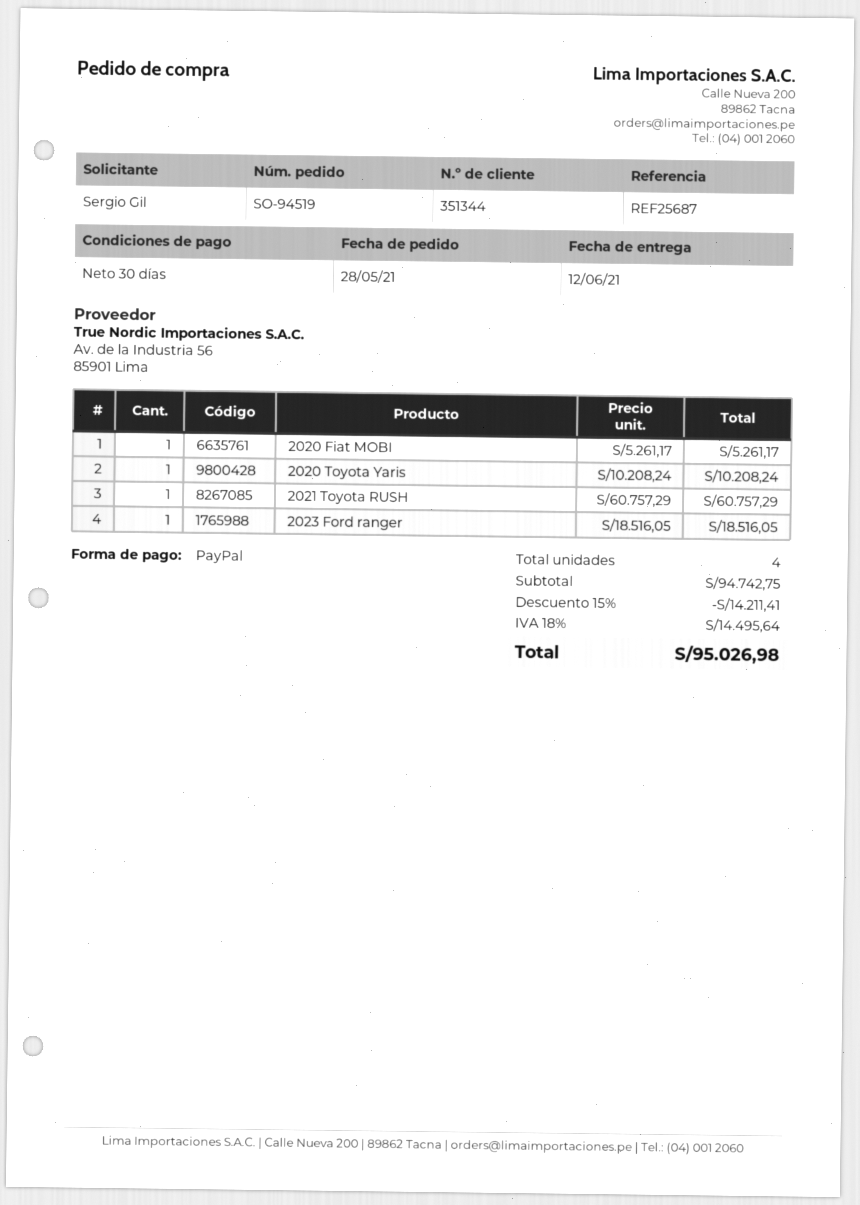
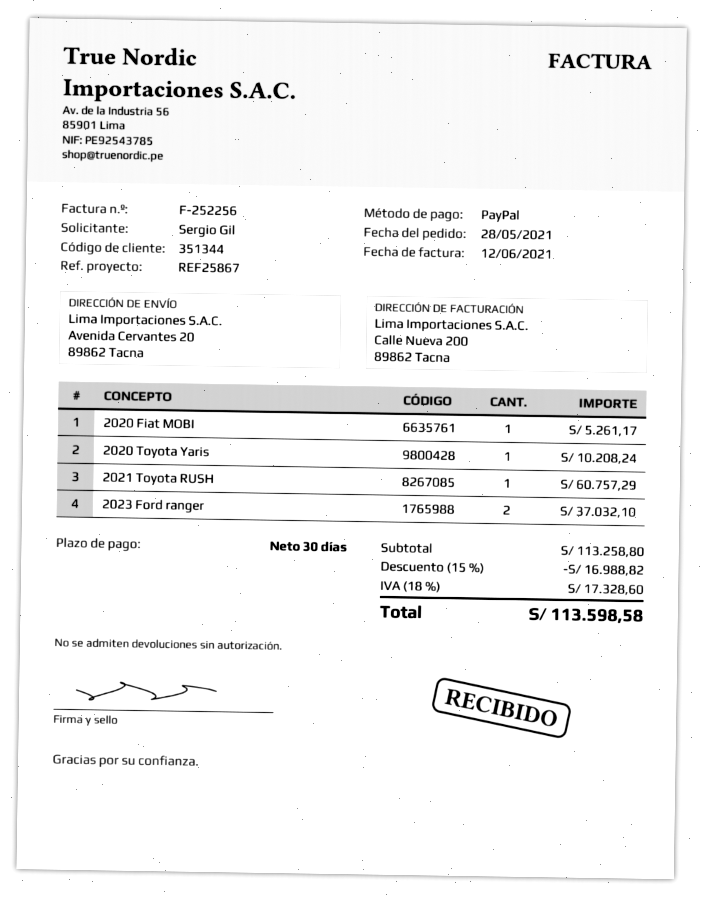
reference: REF25687 -> REF25867
2023 Ford ranger: 1 for 18516.05 -> 2 for 37032.10
subtotal: 94742.75 -> 113258.80
discount: 15% = 14211.41 -> 15% = 16988.82
tax: 18% = 14495.64 -> 18% = 17328.60
total: 95026.98 -> 113598.58

